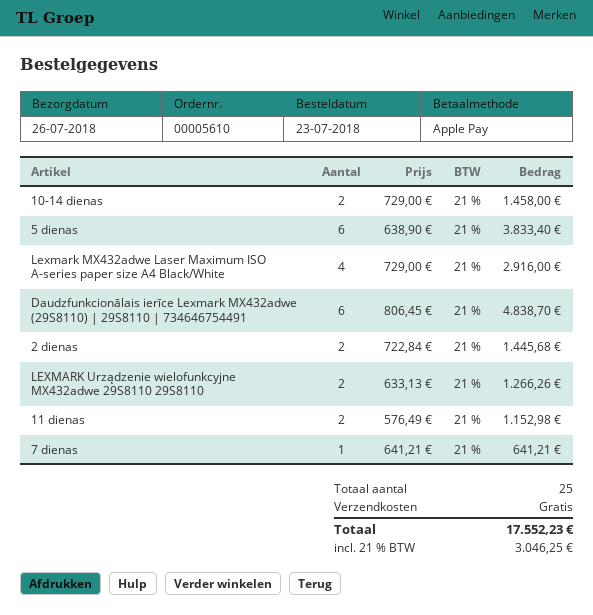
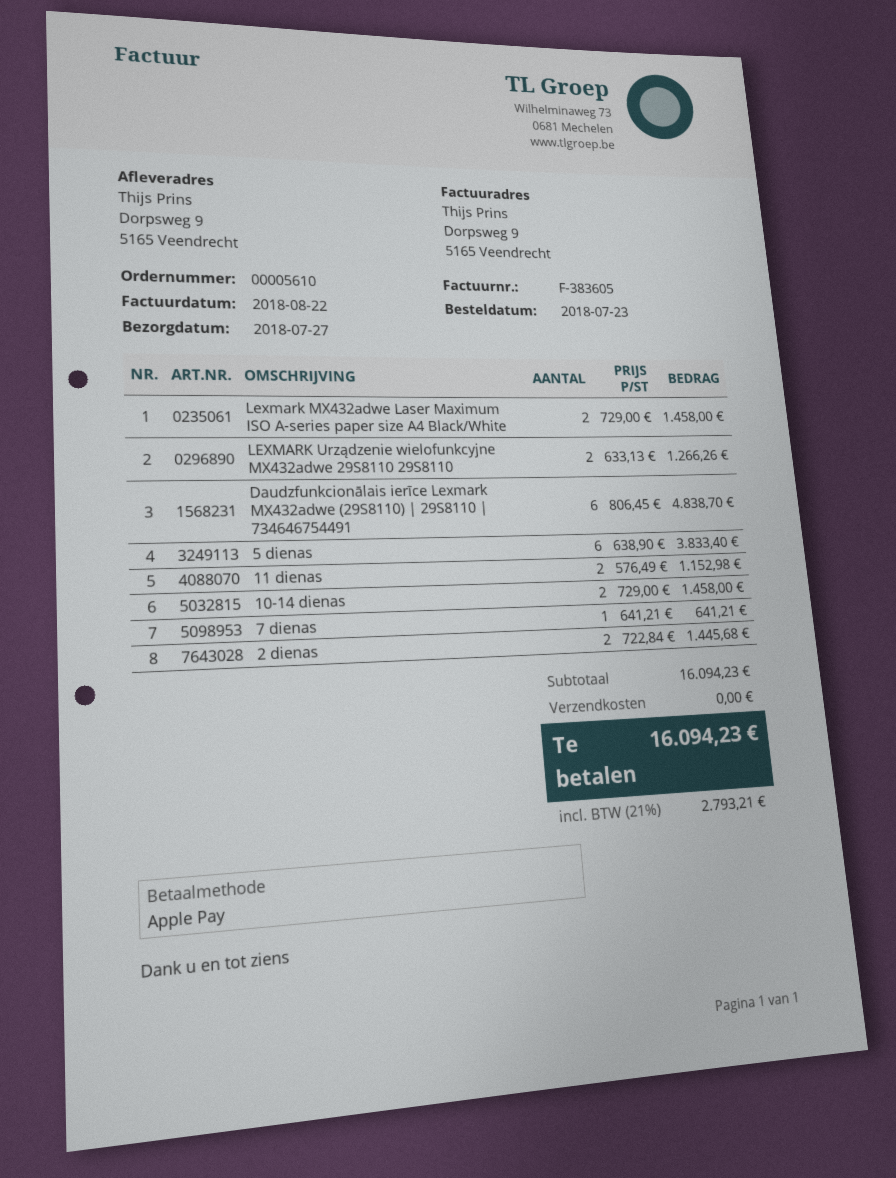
delivery date: 2018-07-26 -> 2018-07-27
Lexmark MX432adwe Laser Maximum ISO A-series paper size A4 Black/White: 4 x 729.00 = 2916.00 -> 2 x 729.00 = 1458.00
tax: 21% = 3046.25 -> 21% = 2793.21
total: 17552.23 -> 16094.23

